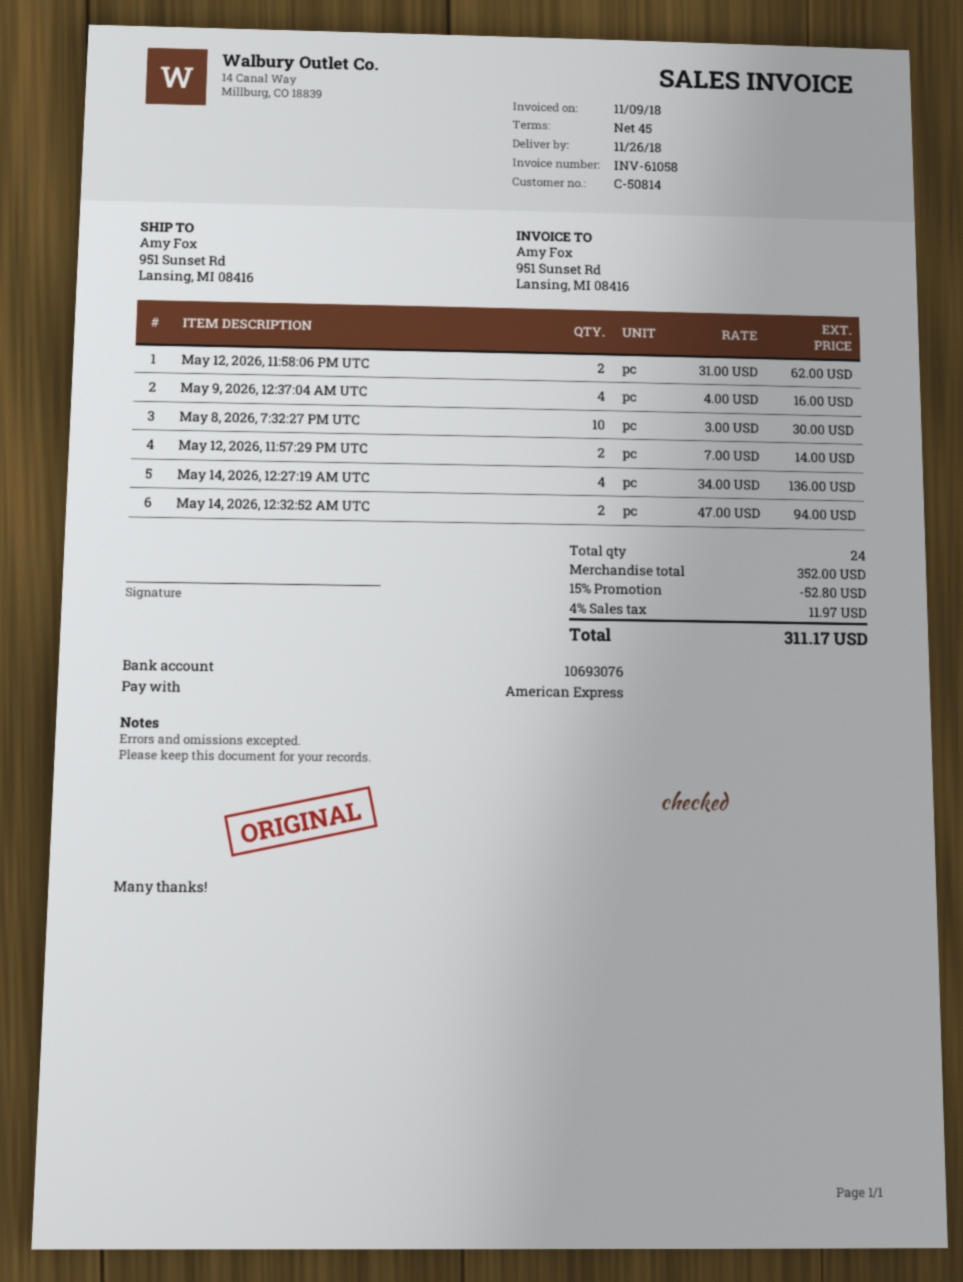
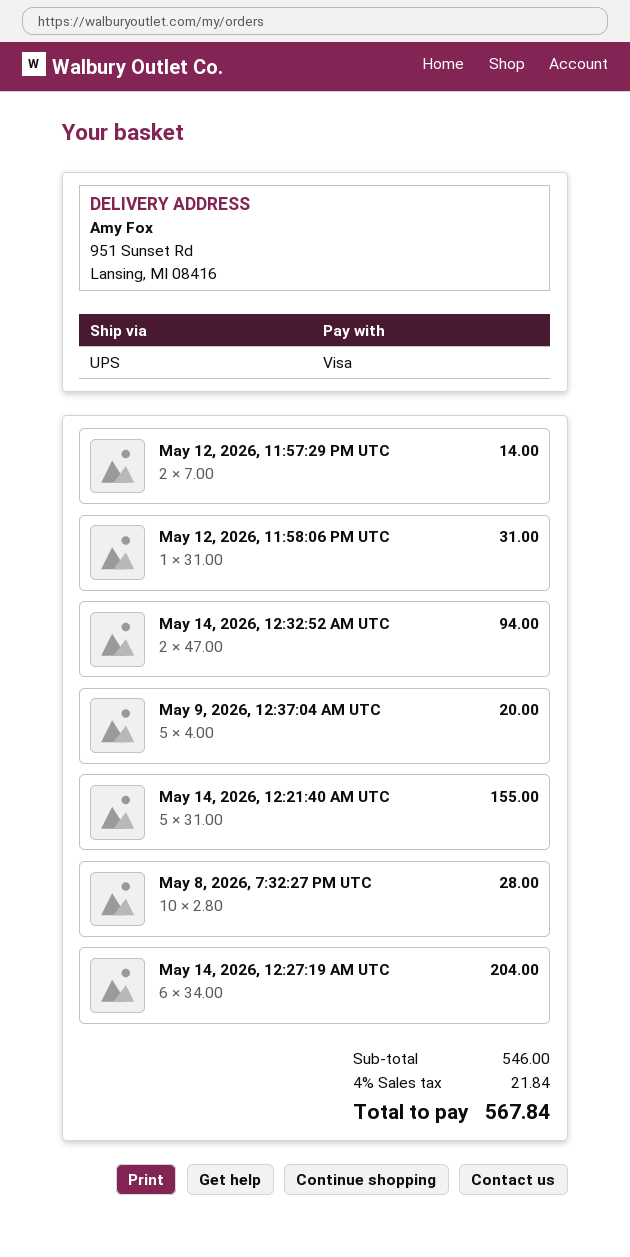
payment method: American Express -> Visa
May 12, 2026, 11:58:06 PM UTC: 2 x 31.00 = 62.00 -> 1 x 31.00 = 31.00
May 9, 2026, 12:37:04 AM UTC: 4 x 4.00 = 16.00 -> 5 x 4.00 = 20.00
May 8, 2026, 7:32:27 PM UTC: 10 x 3.00 = 30.00 -> 10 x 2.80 = 28.00
May 14, 2026, 12:27:19 AM UTC: 4 x 34.00 = 136.00 -> 6 x 34.00 = 204.00
May 14, 2026, 12:21:40 AM UTC: none -> 5 x 31.00 = 155.00
subtotal: 352.00 -> 546.00
discount: 15% = 52.80 -> none
tax: 4% = 11.97 -> 4% = 21.84
total: 311.17 -> 567.84

